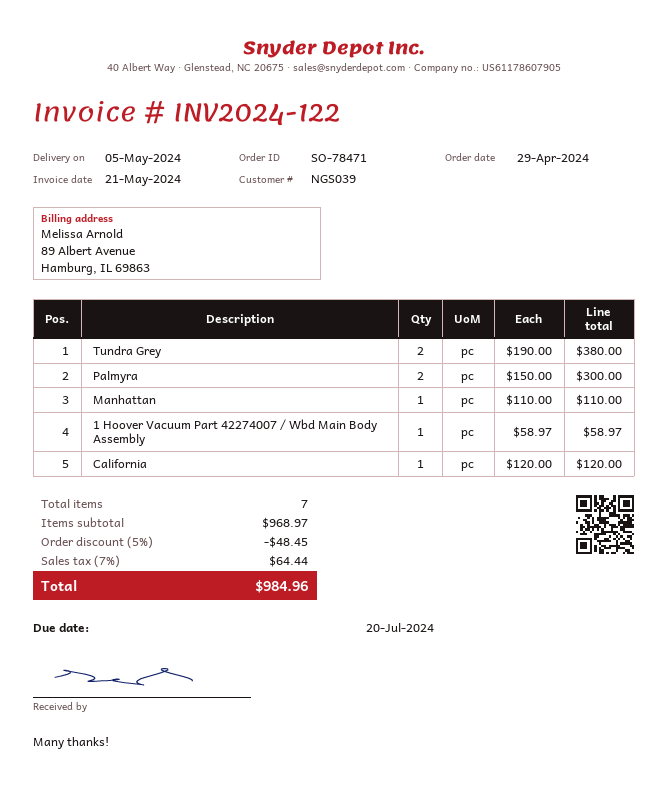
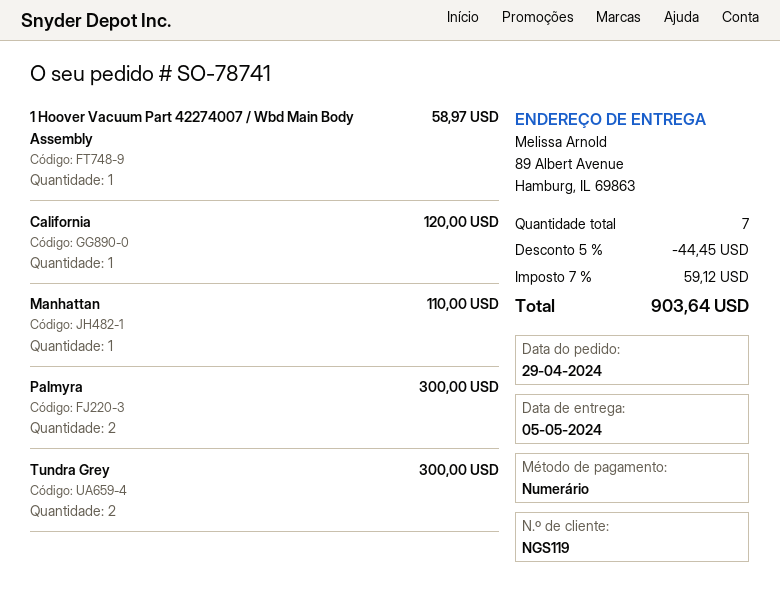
order number: SO-78471 -> SO-78741
customer number: NGS039 -> NGS119
Tundra Grey: 2 for 380.00 -> 2 for 300.00
discount: 5% = 48.45 -> 5% = 44.45
tax: 7% = 64.44 -> 7% = 59.12
total: 984.96 -> 903.64

